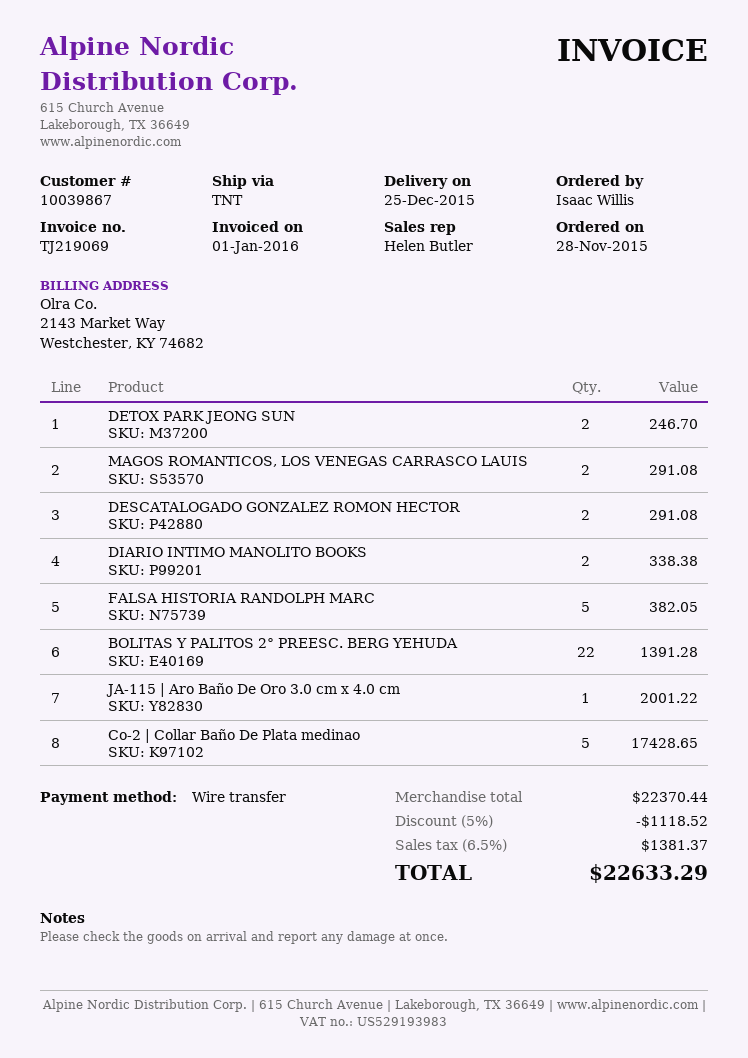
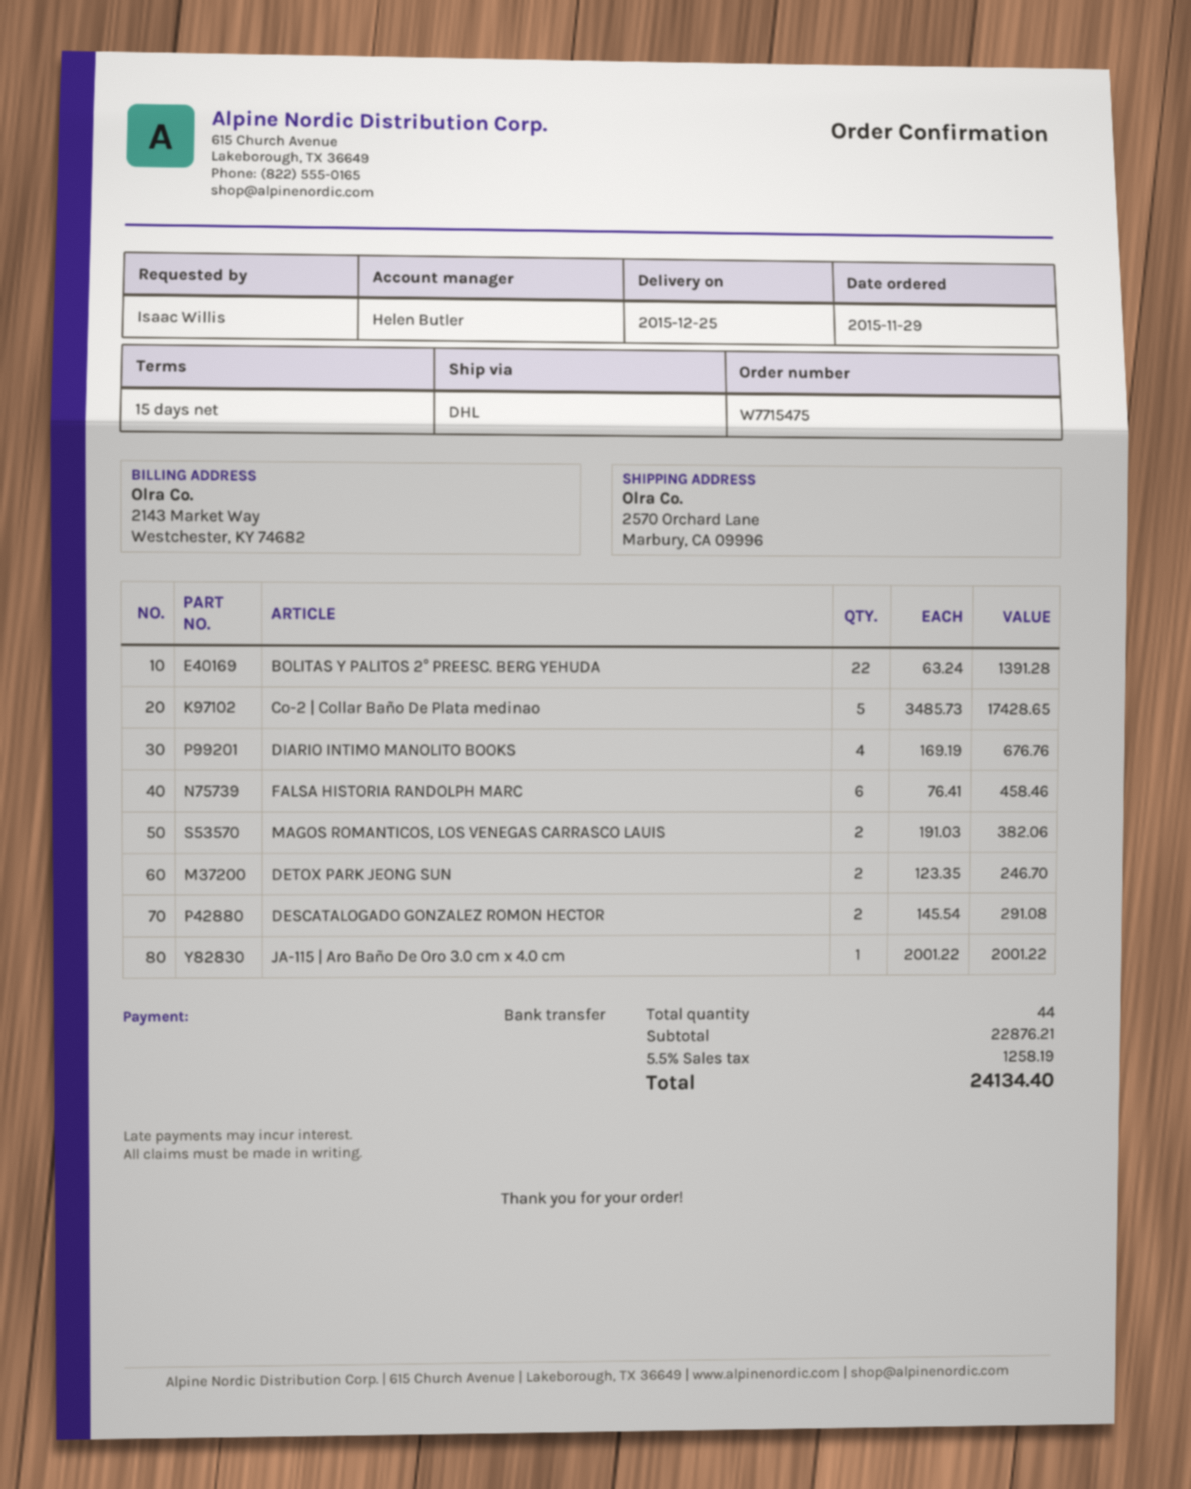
order date: 2015-11-28 -> 2015-11-29
shipping method: TNT -> DHL
MAGOS ROMANTICOS, LOS VENEGAS CARRASCO LAUIS: 2 for 291.08 -> 2 for 382.06
DIARIO INTIMO MANOLITO BOOKS: 2 for 338.38 -> 4 for 676.76
FALSA HISTORIA RANDOLPH MARC: 5 for 382.05 -> 6 for 458.46
subtotal: 22370.44 -> 22876.21
discount: 5% = 1118.52 -> none
tax: 6.5% = 1381.37 -> 5.5% = 1258.19
total: 22633.29 -> 24134.40

